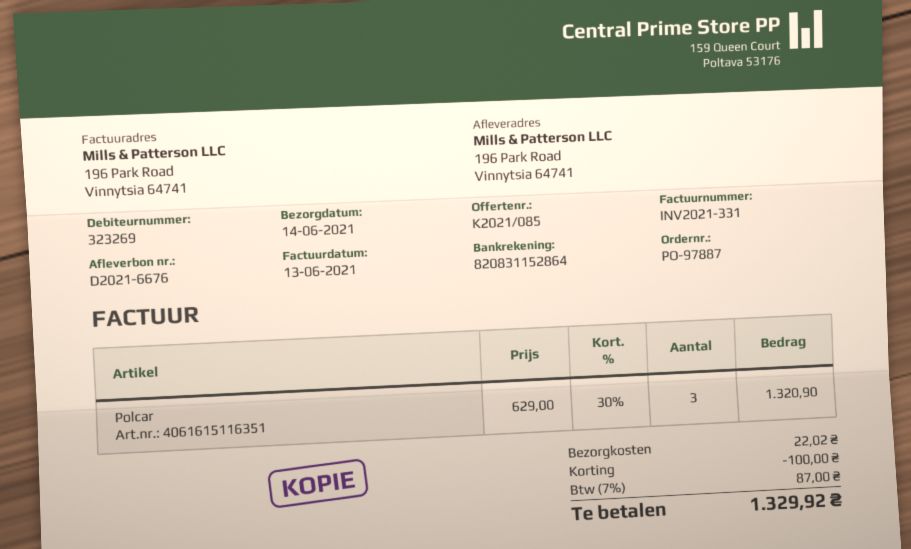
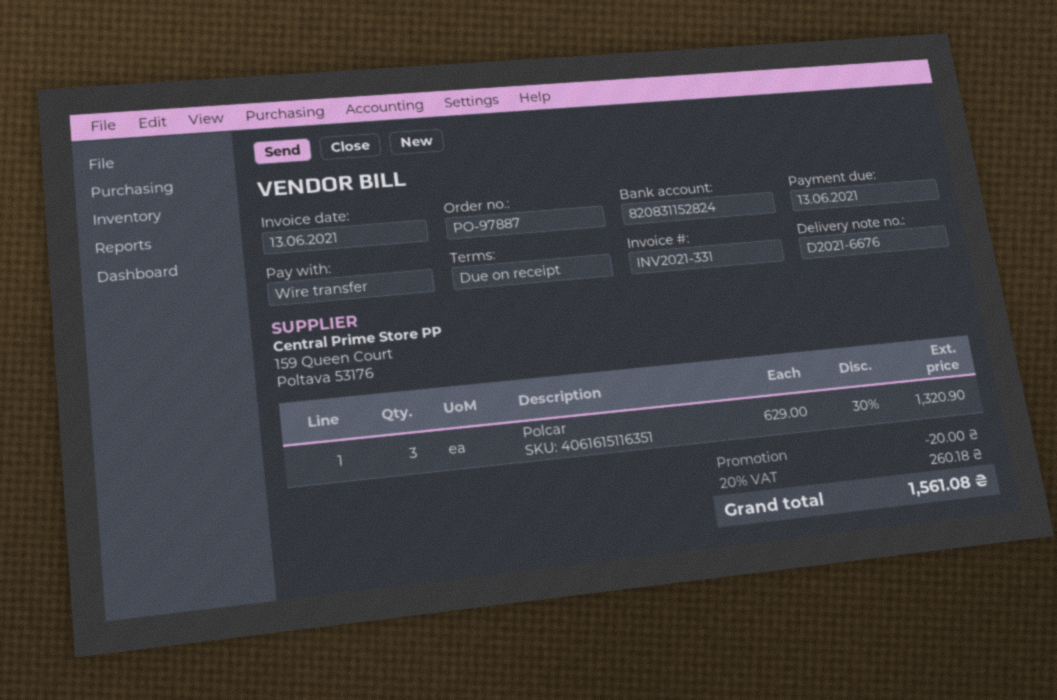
bank account: 820831152864 -> 820831152824
discount: 100.00 -> 20.00
shipping: 22.02 -> none
tax: 7% = 87.00 -> 20% = 260.18
total: 1329.92 -> 1561.08

